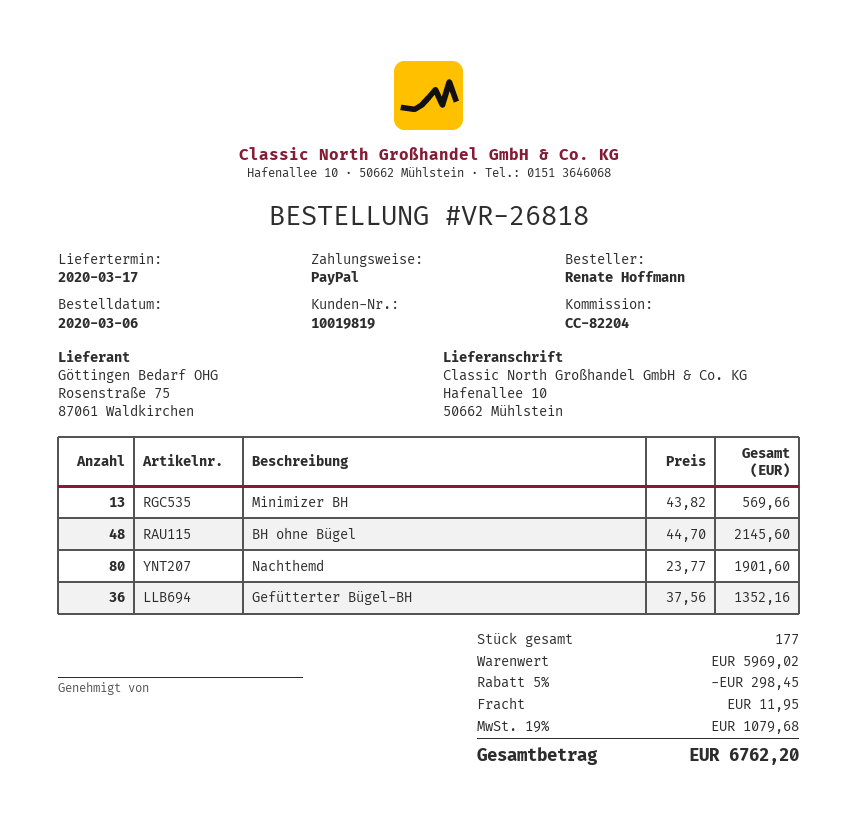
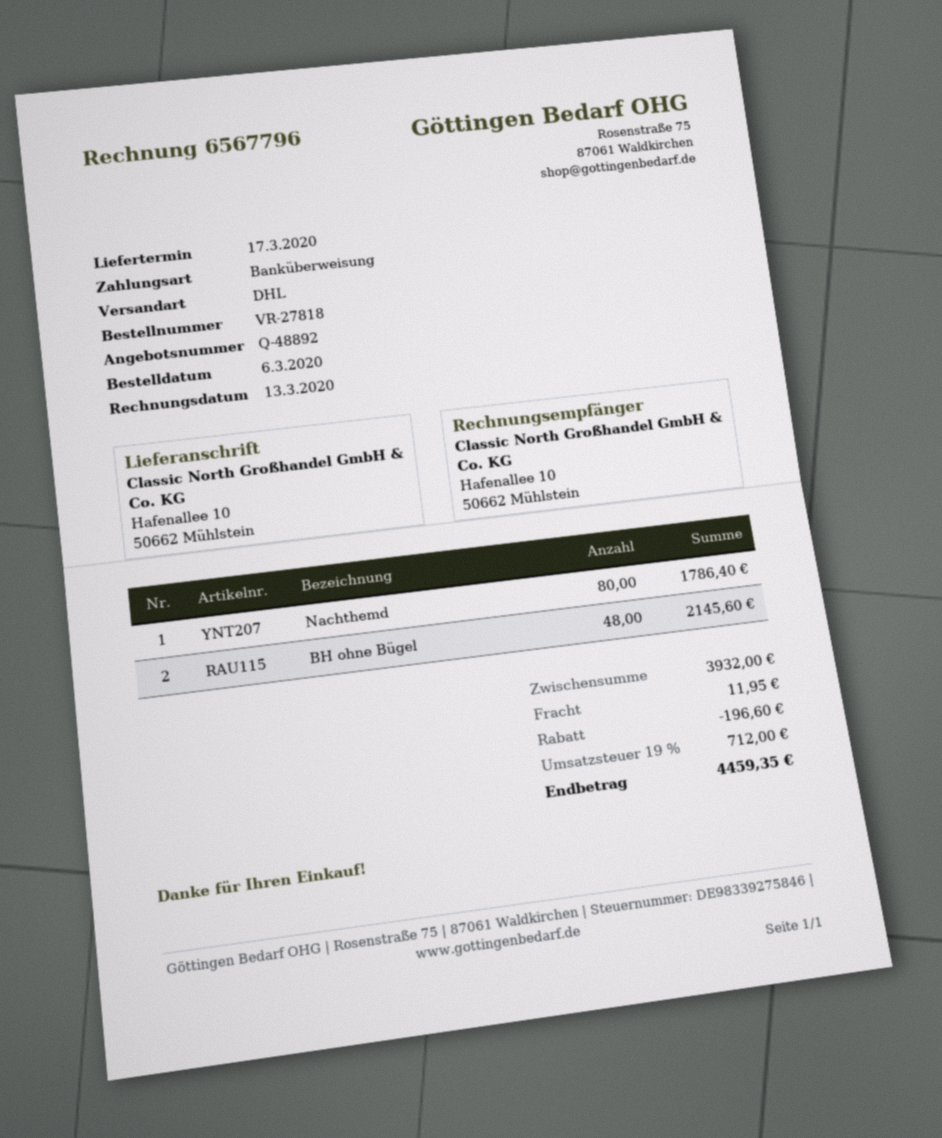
order number: VR-26818 -> VR-27818
payment method: PayPal -> bank transfer
Minimizer BH: 13 for 569.66 -> none
Nachthemd: 80 for 1901.60 -> 80 for 1786.40
Gefütterter Bügel-BH: 36 for 1352.16 -> none
subtotal: 5969.02 -> 3932.00
discount: 298.45 -> 196.60
tax: 19% = 1079.68 -> 19% = 712.00
total: 6762.20 -> 4459.35

